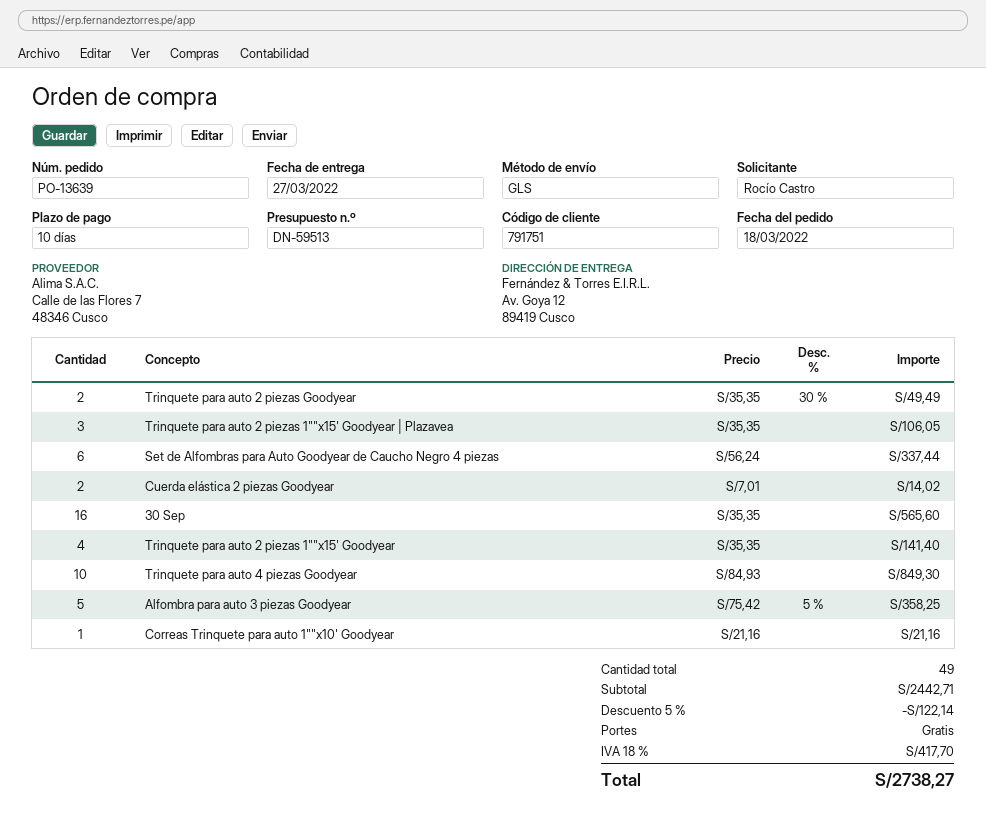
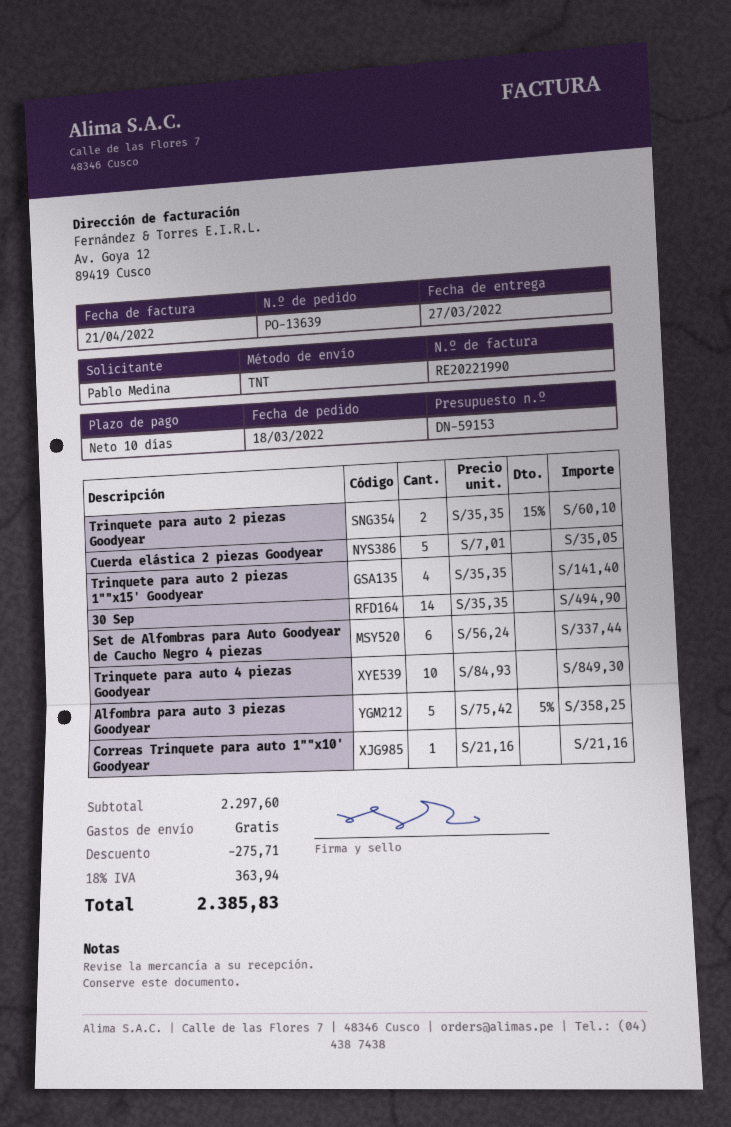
quote number: DN-59513 -> DN-59153
ordered by: Rocío Castro -> Pablo Medina
shipping method: GLS -> TNT
Trinquete para auto 2 piezas Goodyear: 2 x 35.35 - 30% = 49.49 -> 2 x 35.35 - 15% = 60.10
Trinquete para auto 2 piezas 1""x15' Goodyear | Plazavea: 3 x 35.35 = 106.05 -> none
Cuerda elástica 2 piezas Goodyear: 2 x 7.01 = 14.02 -> 5 x 7.01 = 35.05
30 Sep: 16 x 35.35 = 565.60 -> 14 x 35.35 = 494.90
subtotal: 2442.71 -> 2297.60
discount: 122.14 -> 275.71
tax: 18% = 417.70 -> 18% = 363.94
total: 2738.27 -> 2385.83

